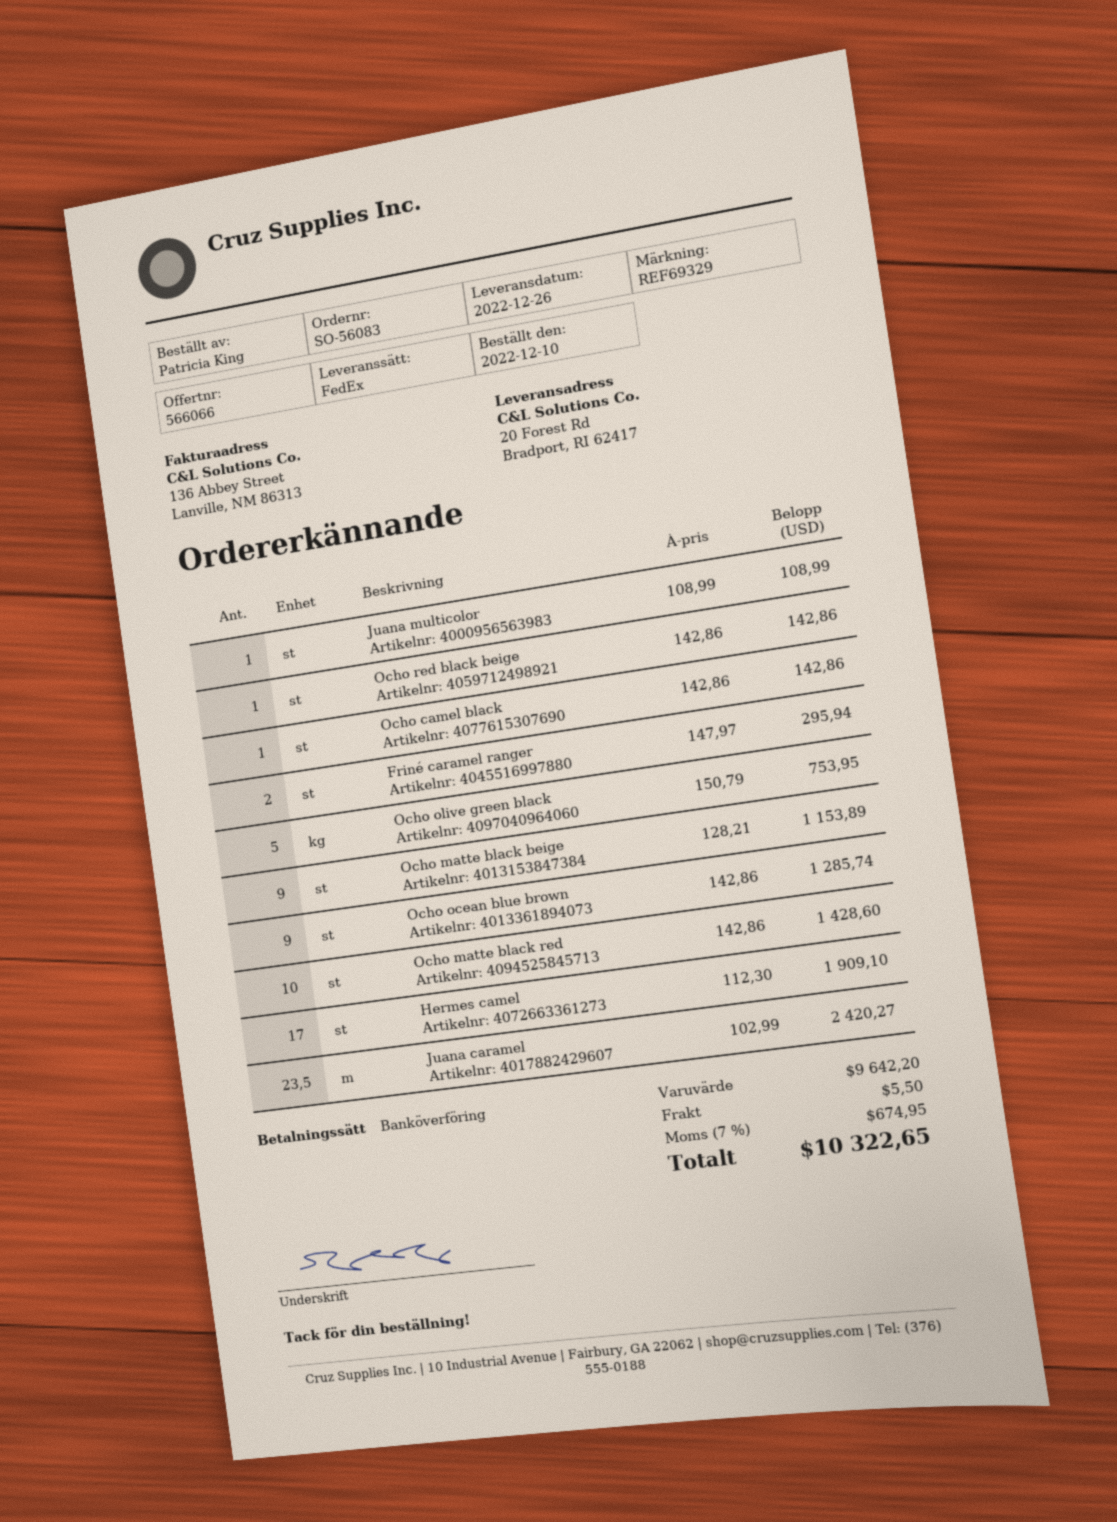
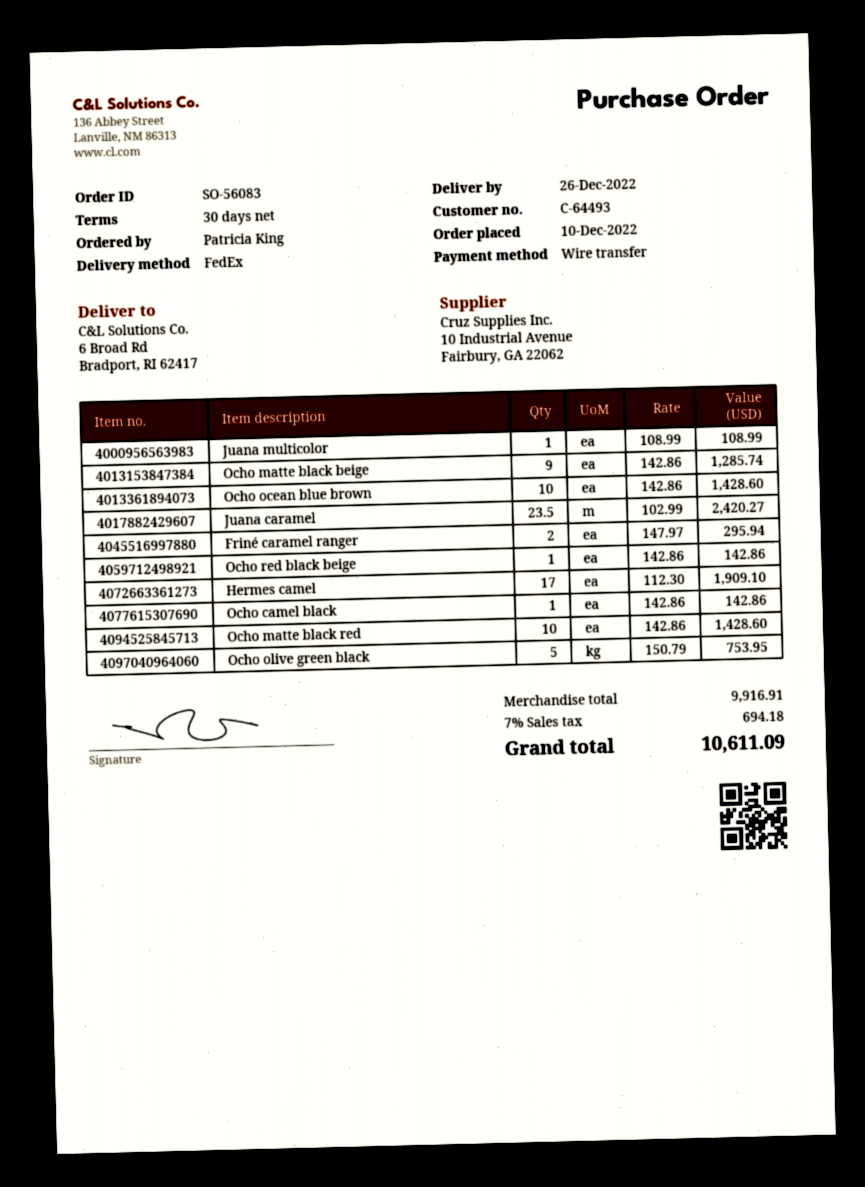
ship to: 20 Forest Rd, Bradport, RI 62417 -> 6 Broad Rd, Bradport, RI 62417
Ocho matte black beige: 9 x 128.21 = 1153.89 -> 9 x 142.86 = 1285.74
Ocho ocean blue brown: 9 x 142.86 = 1285.74 -> 10 x 142.86 = 1428.60
subtotal: 9642.20 -> 9916.91
shipping: 5.50 -> none
tax: 7% = 674.95 -> 7% = 694.18
total: 10322.65 -> 10611.09

